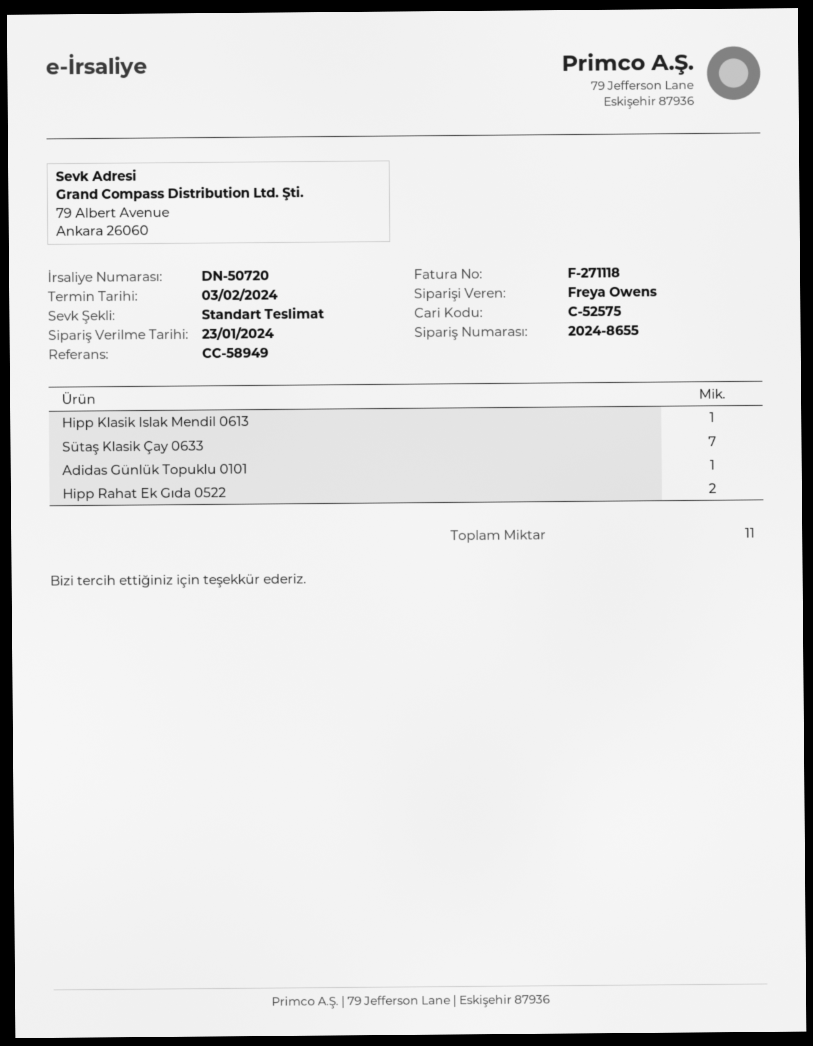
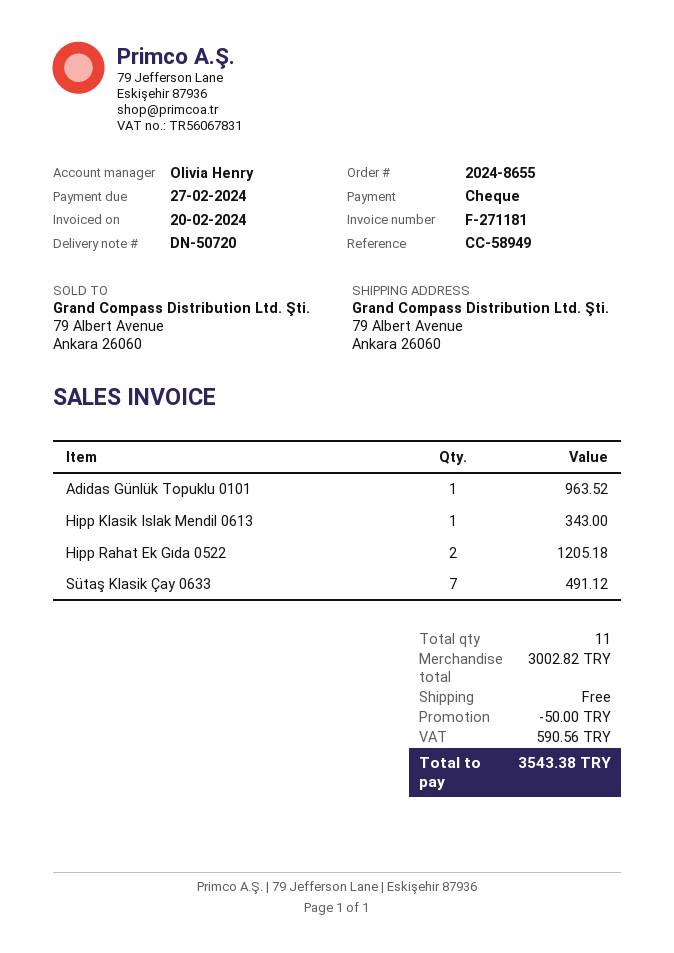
invoice number: F-271118 -> F-271181

